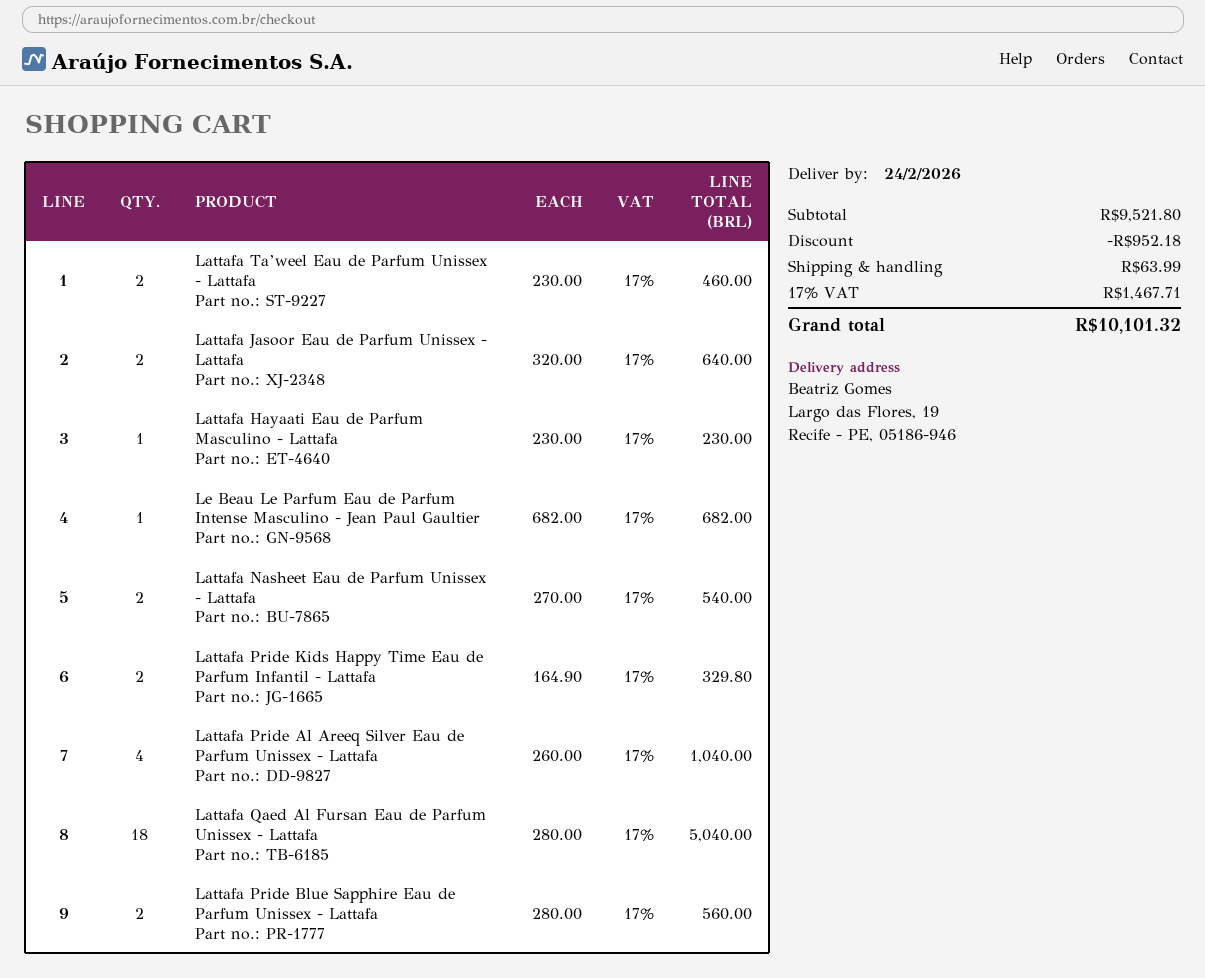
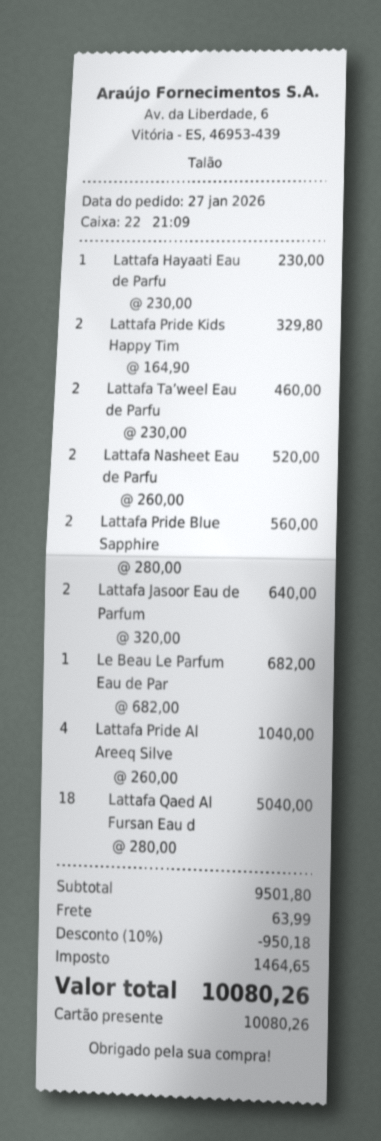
Lattafa Nasheet Eau de Parfum Unissex - Lattafa: 2 x 270.00 = 540.00 -> 2 x 260.00 = 520.00
subtotal: 9521.80 -> 9501.80
discount: 952.18 -> 950.18
tax: 1467.71 -> 1464.65
total: 10101.32 -> 10080.26

